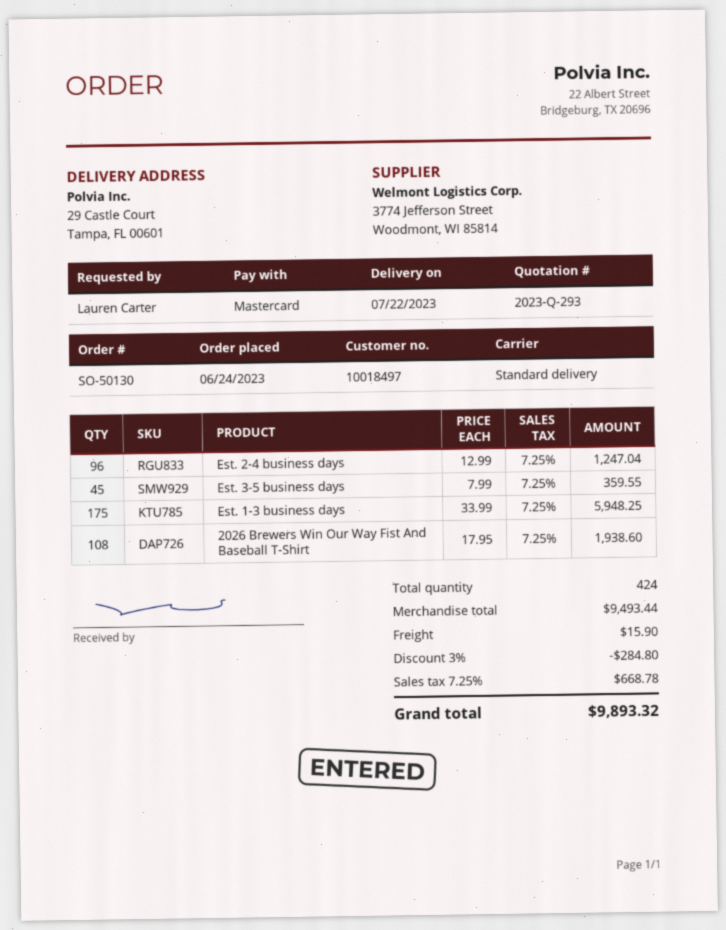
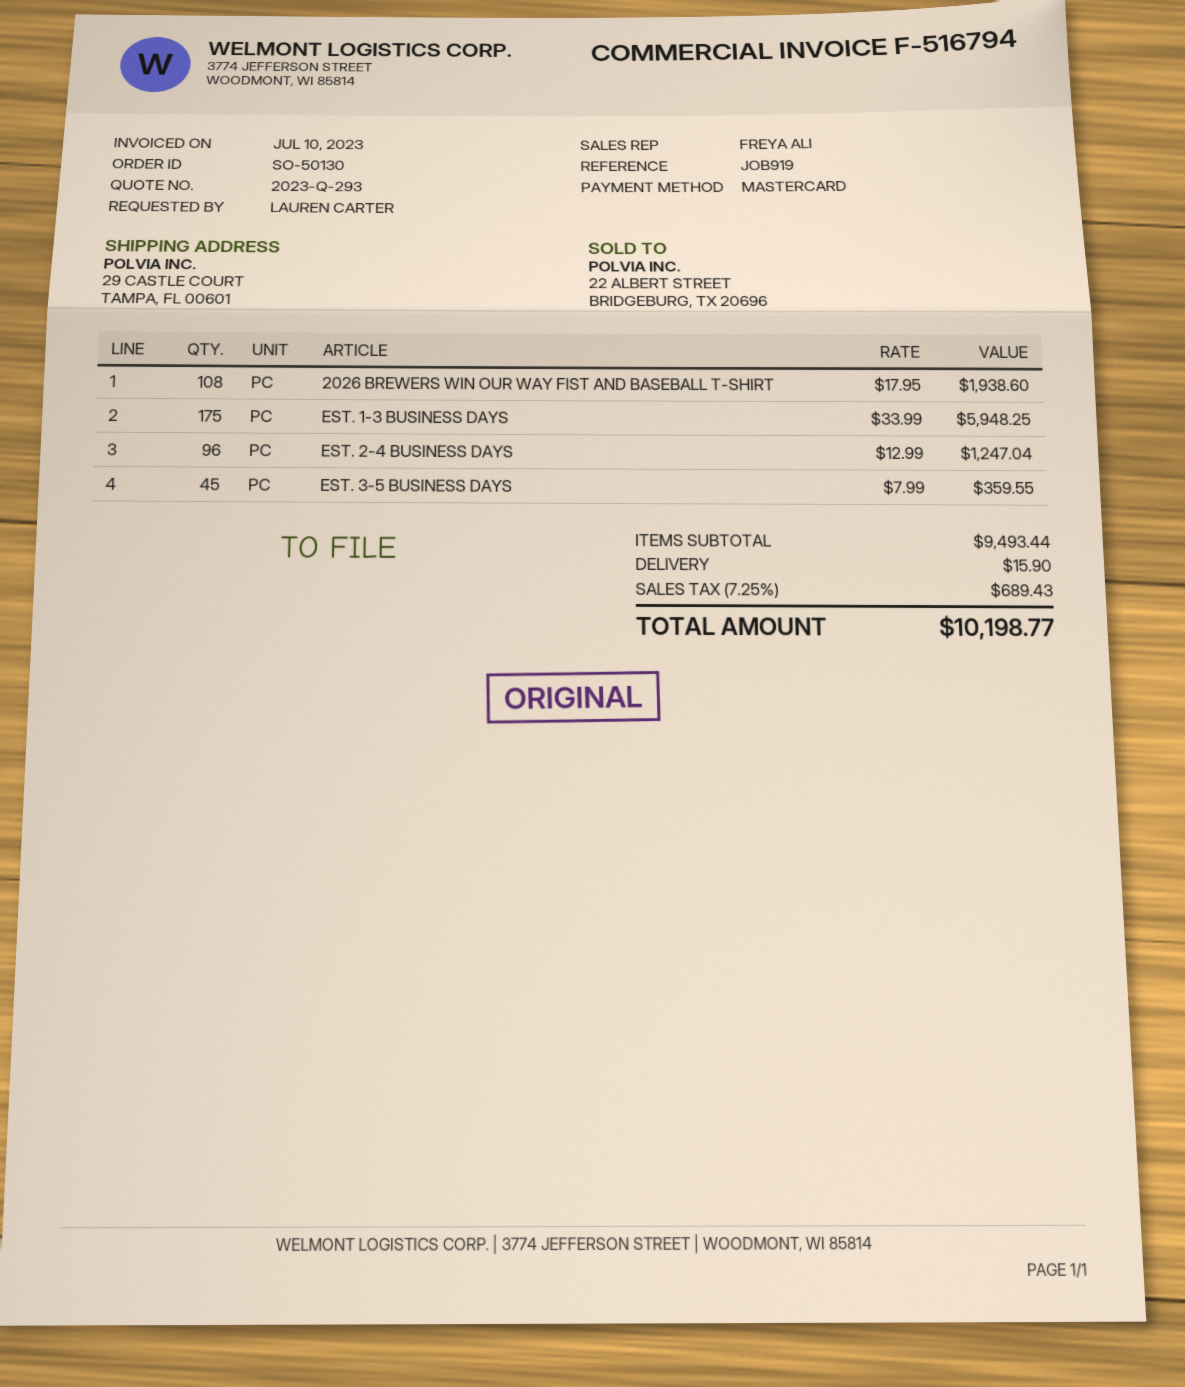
discount: 3% = 284.80 -> none
tax: 7.25% = 668.78 -> 7.25% = 689.43
total: 9893.32 -> 10198.77

